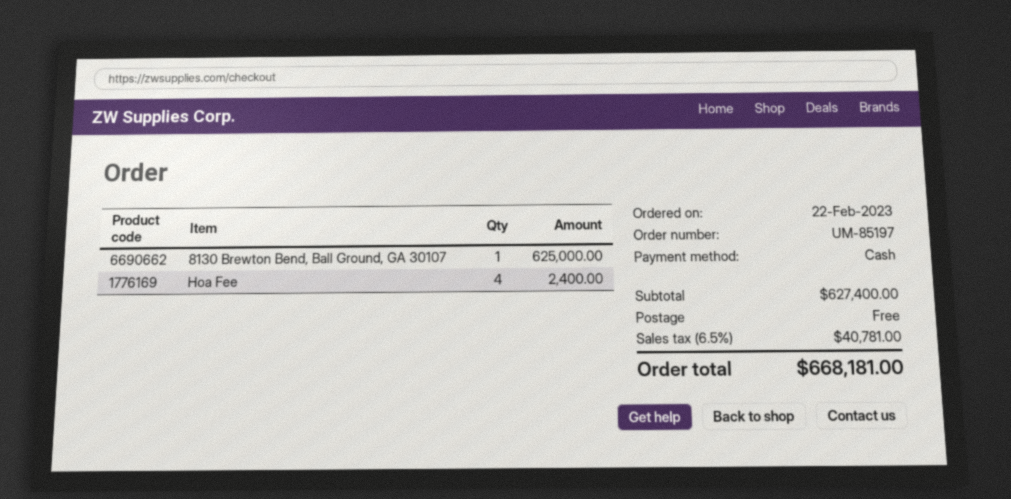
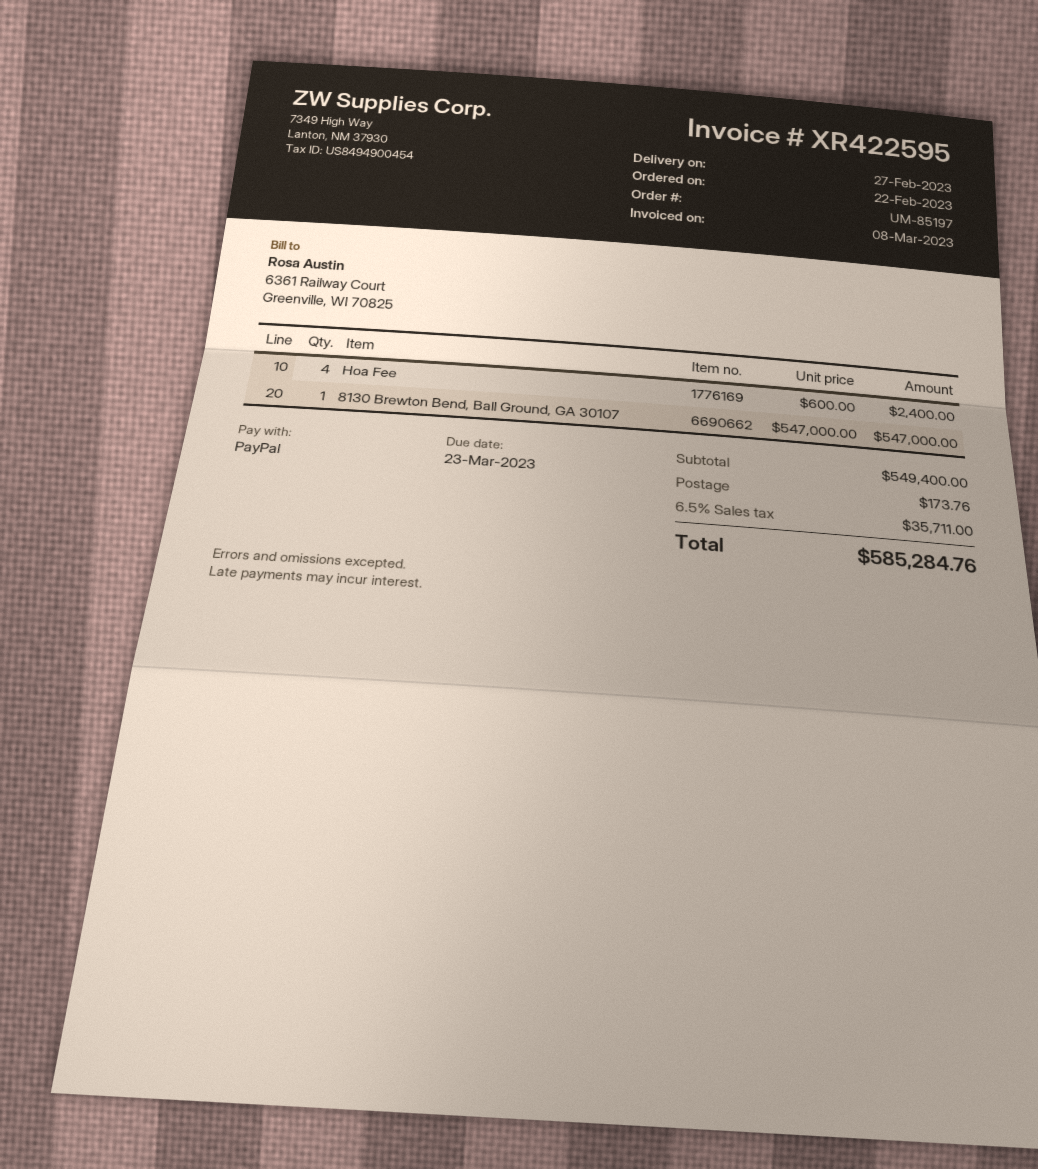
payment method: cash -> PayPal
8130 Brewton Bend, Ball Ground, GA 30107: 1 for 625000.00 -> 1 for 547000.00
subtotal: 627400.00 -> 549400.00
shipping: 0.00 -> 173.76
tax: 6.5% = 40781.00 -> 6.5% = 35711.00
total: 668181.00 -> 585284.76

